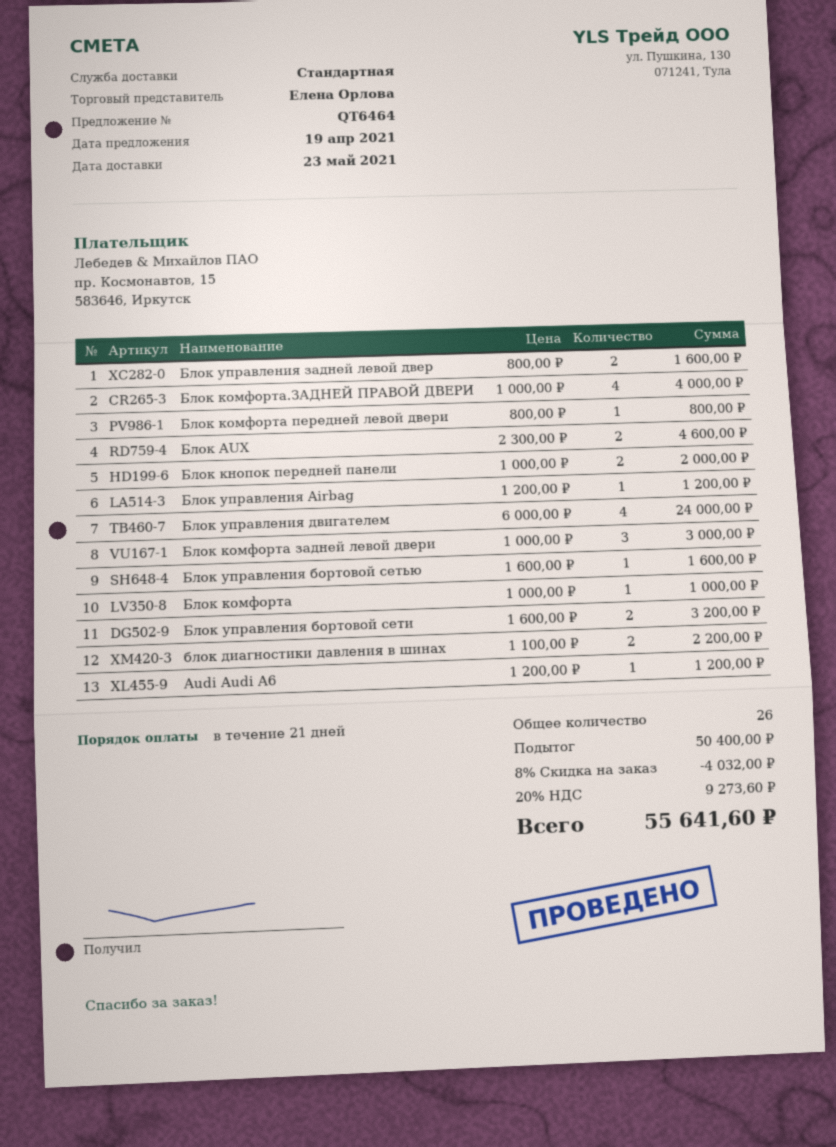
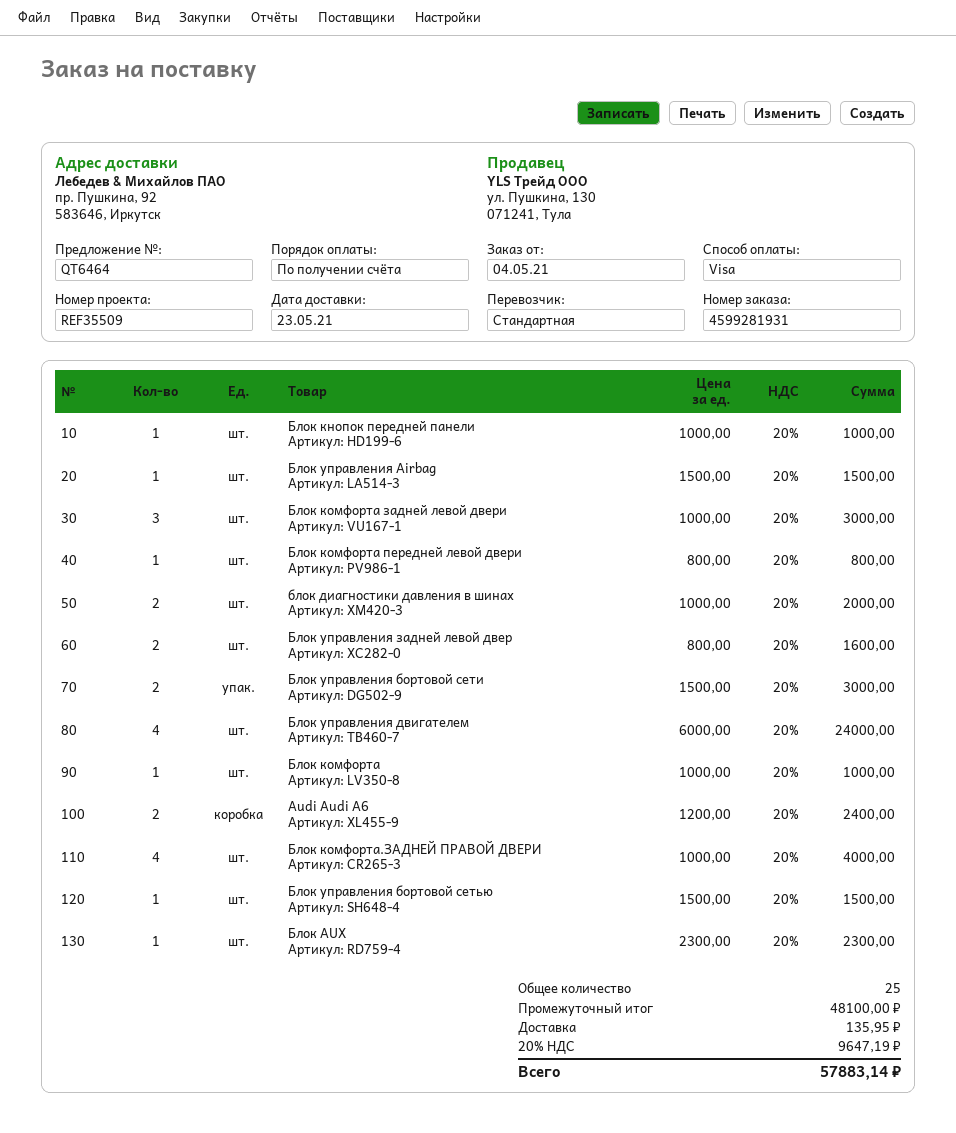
payment terms: 21 days -> on receipt
Блок AUX: 2 x 2300.00 = 4600.00 -> 1 x 2300.00 = 2300.00
Блок кнопок передней панели: 2 x 1000.00 = 2000.00 -> 1 x 1000.00 = 1000.00
Блок управления Airbag: 1 x 1200.00 = 1200.00 -> 1 x 1500.00 = 1500.00
Блок управления бортовой сетью: 1 x 1600.00 = 1600.00 -> 1 x 1500.00 = 1500.00
Блок управления бортовой сети: 2 x 1600.00 = 3200.00 -> 2 x 1500.00 = 3000.00
блок диагностики давления в шинах: 2 x 1100.00 = 2200.00 -> 2 x 1000.00 = 2000.00
Audi Audi A6: 1 x 1200.00 = 1200.00 -> 2 x 1200.00 = 2400.00
total quantity: 26 -> 25
subtotal: 50400.00 -> 48100.00
discount: 8% = 4032.00 -> none
shipping: none -> 135.95
tax: 20% = 9273.60 -> 20% = 9647.19
total: 55641.60 -> 57883.14

